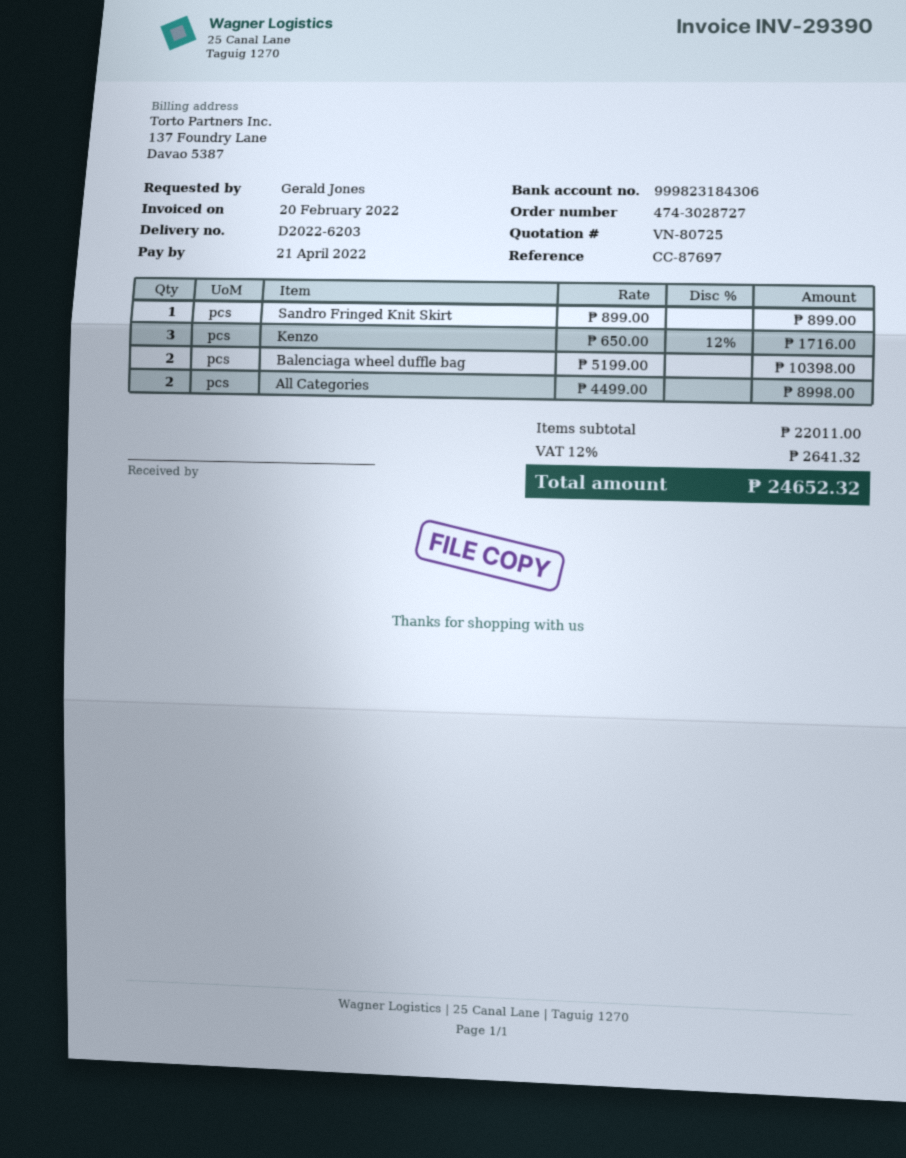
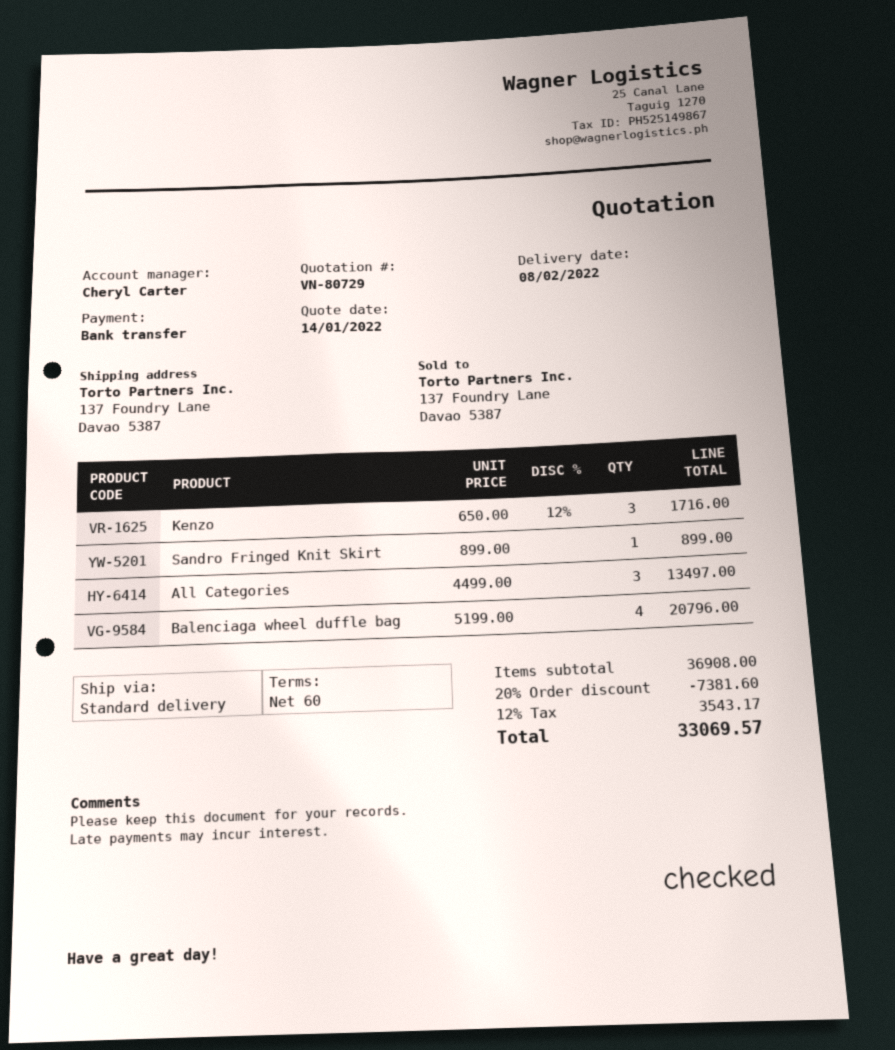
quote number: VN-80725 -> VN-80729
Balenciaga wheel duffle bag: 2 x 5199.00 = 10398.00 -> 4 x 5199.00 = 20796.00
All Categories: 2 x 4499.00 = 8998.00 -> 3 x 4499.00 = 13497.00
subtotal: 22011.00 -> 36908.00
discount: none -> 20% = 7381.60
tax: 12% = 2641.32 -> 12% = 3543.17
total: 24652.32 -> 33069.57

